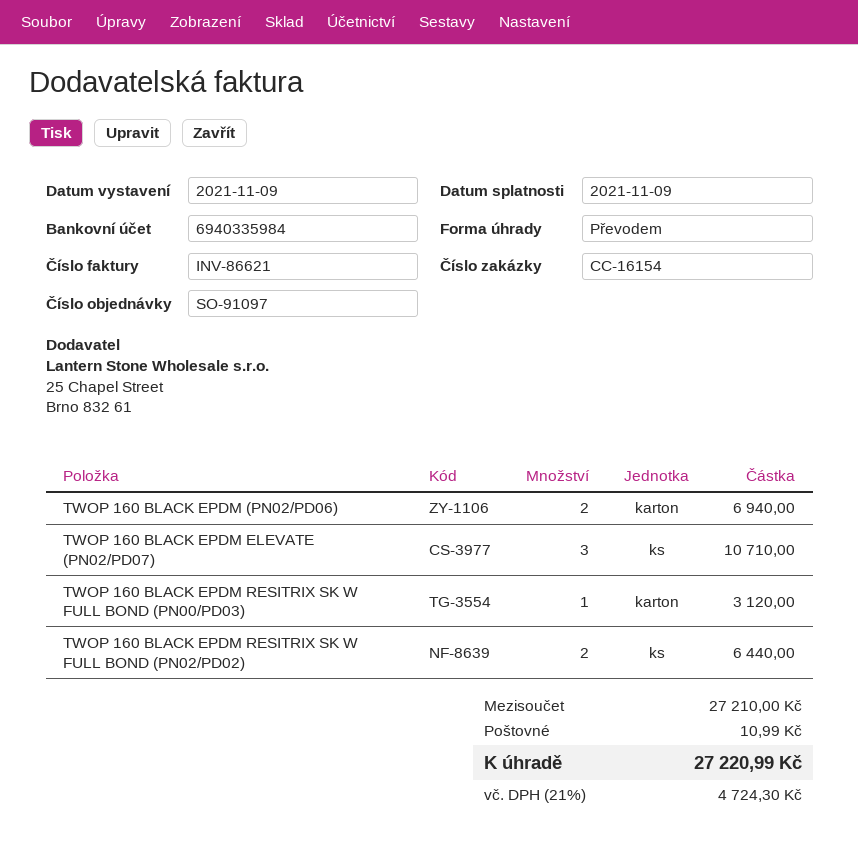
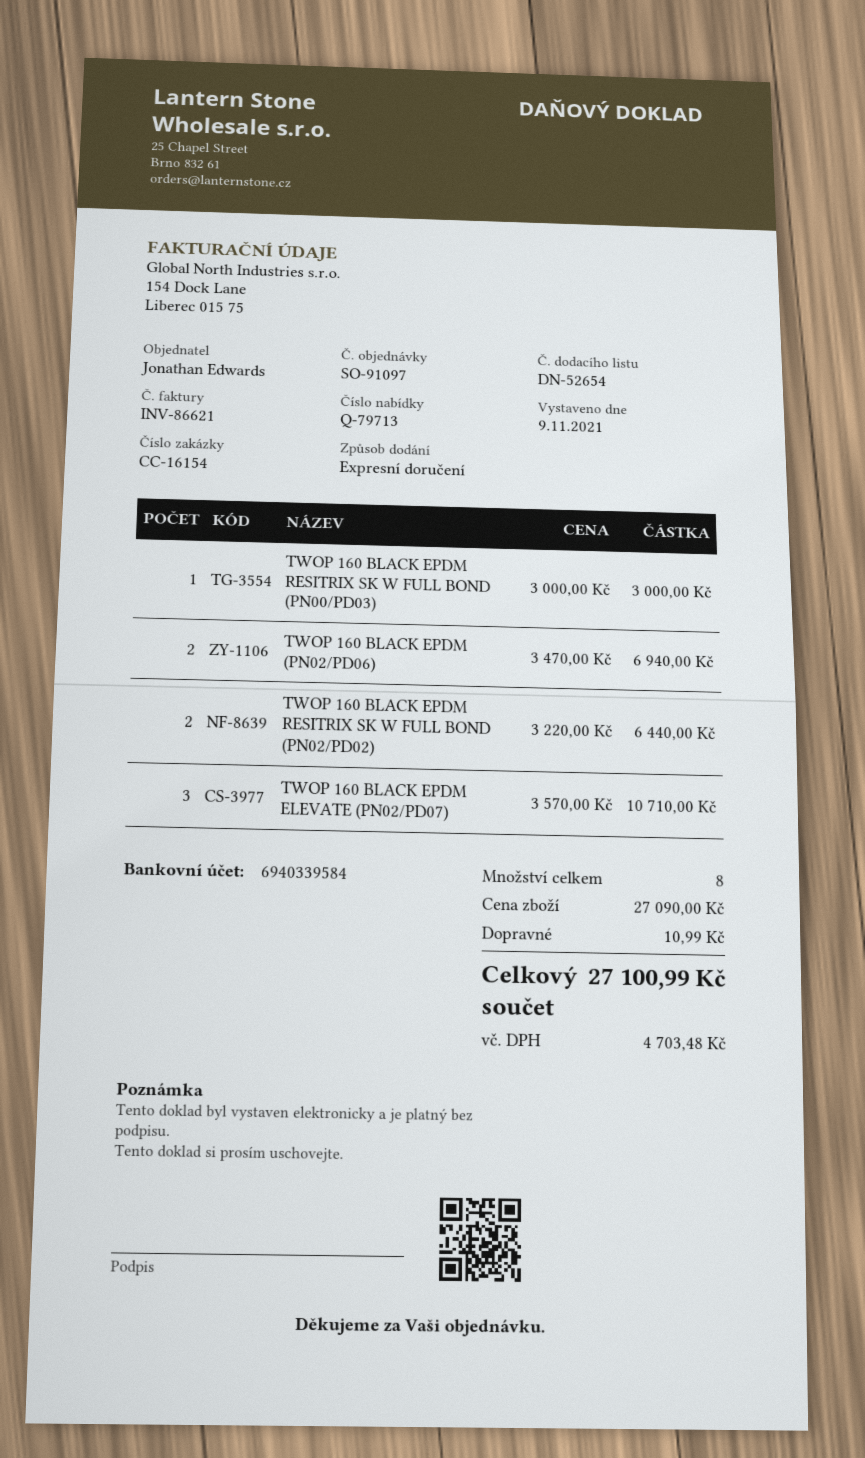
bank account: 6940335984 -> 6940339584
TWOP 160 BLACK EPDM RESITRIX SK W FULL BOND (PN00/PD03): 1 for 3120.00 -> 1 for 3000.00
subtotal: 27210.00 -> 27090.00
tax: 4724.30 -> 4703.48
total: 27220.99 -> 27100.99

